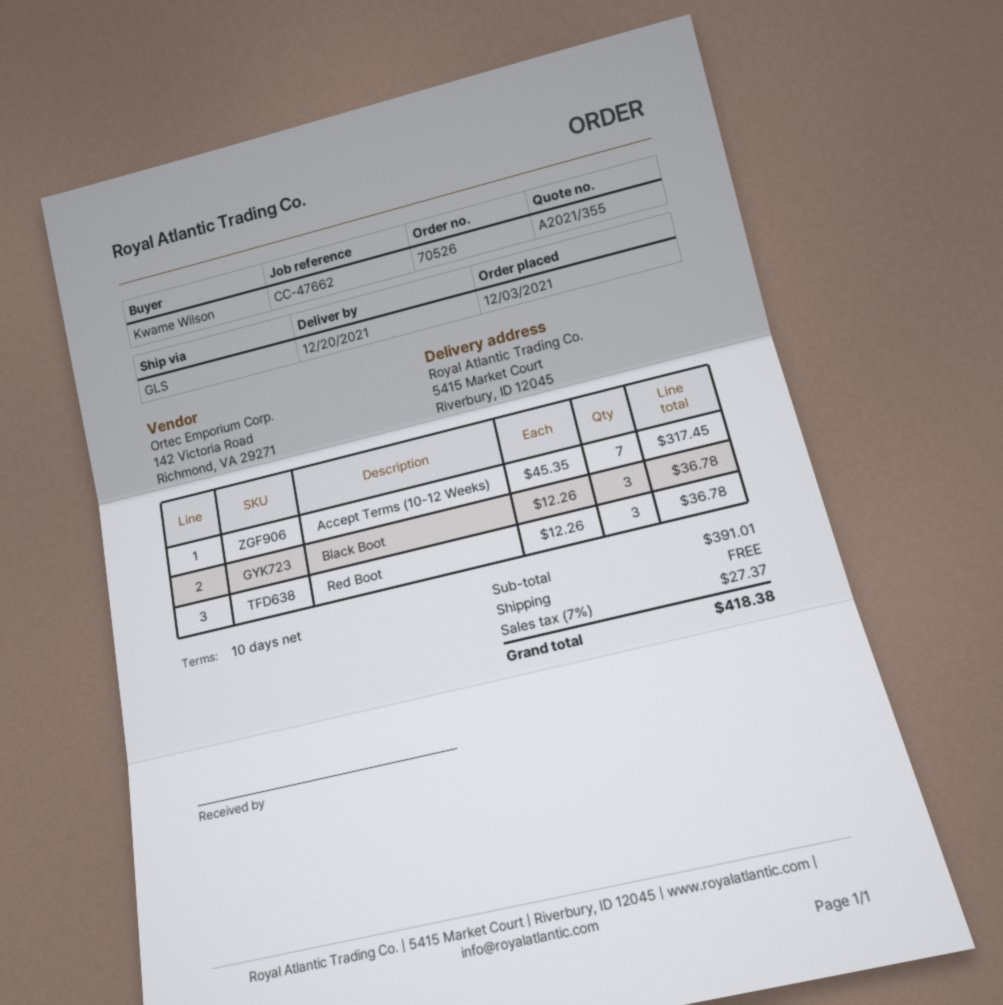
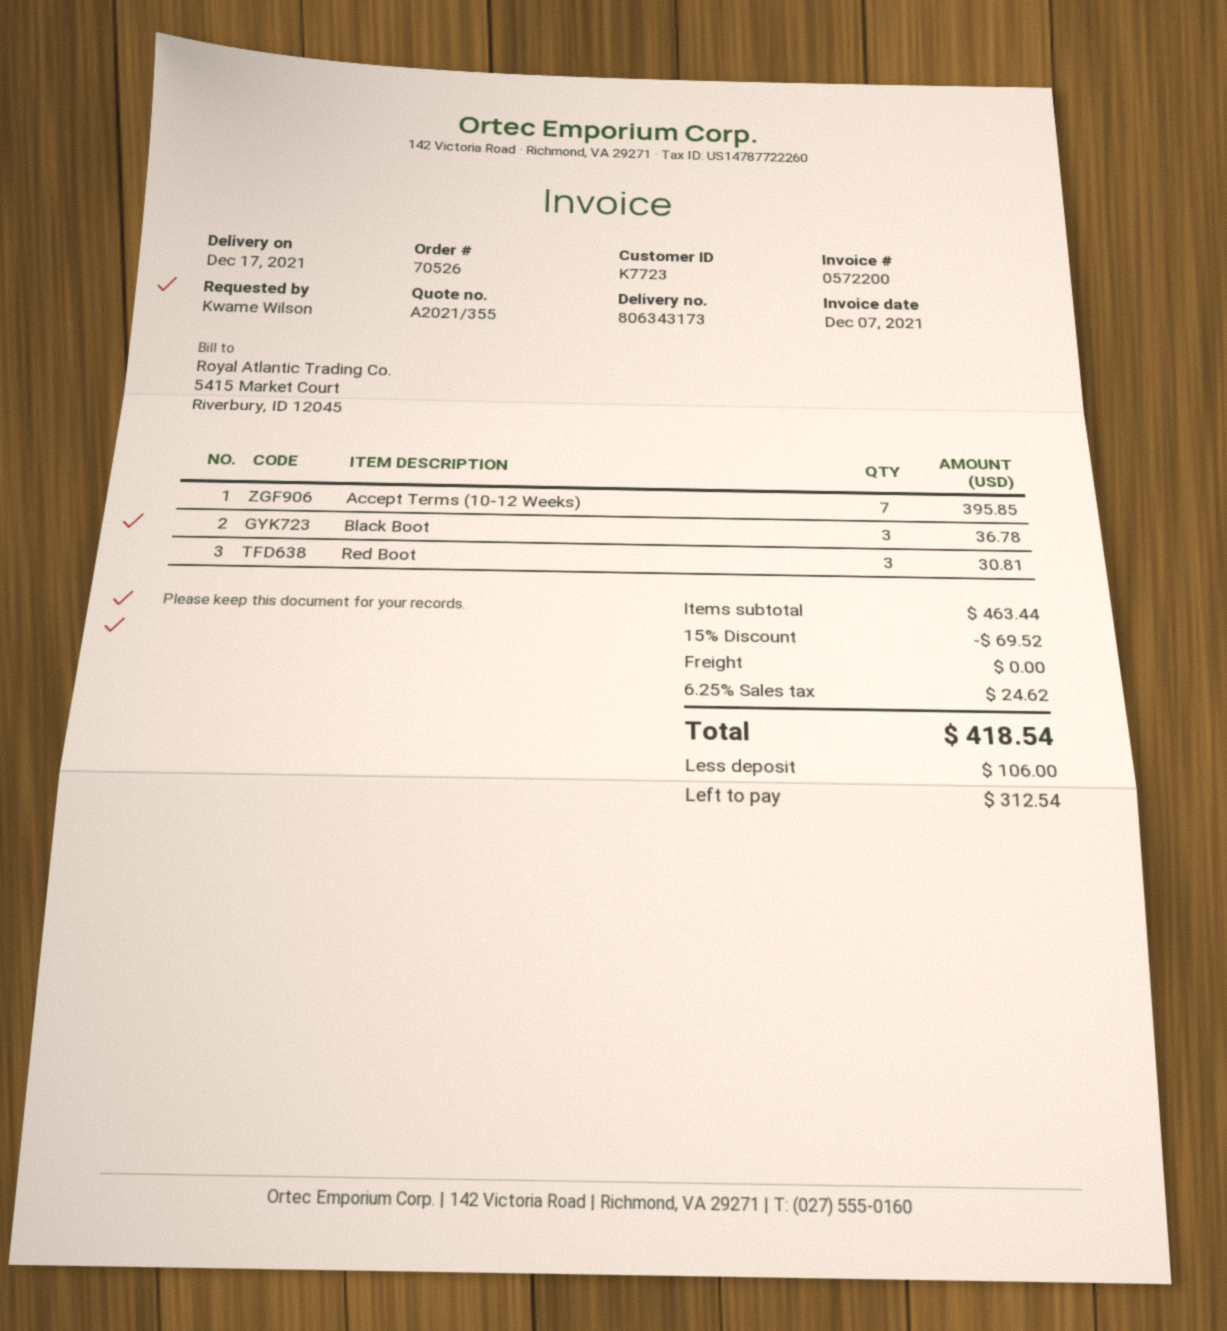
delivery date: 2021-12-20 -> 2021-12-17
Accept Terms (10-12 Weeks): 7 for 317.45 -> 7 for 395.85
Red Boot: 3 for 36.78 -> 3 for 30.81
subtotal: 391.01 -> 463.44
discount: none -> 15% = 69.52
tax: 7% = 27.37 -> 6.25% = 24.62
total: 418.38 -> 418.54

